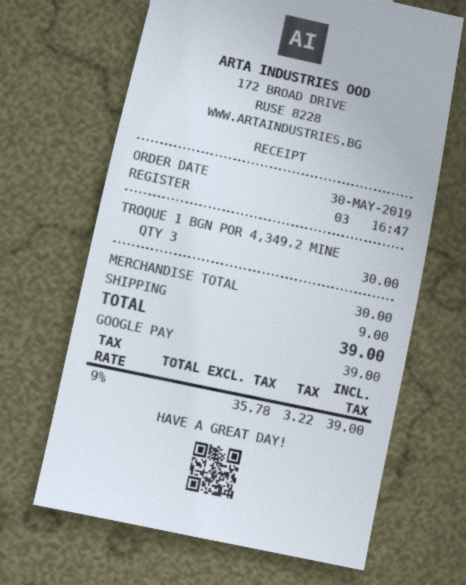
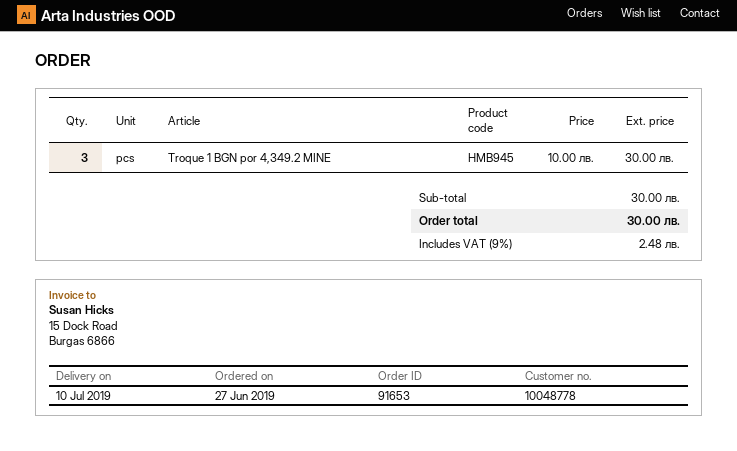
order date: 2019-05-30 -> 2019-06-27
shipping: 9.00 -> none
tax: 9% = 3.22 -> 9% = 2.48
total: 39.00 -> 30.00

